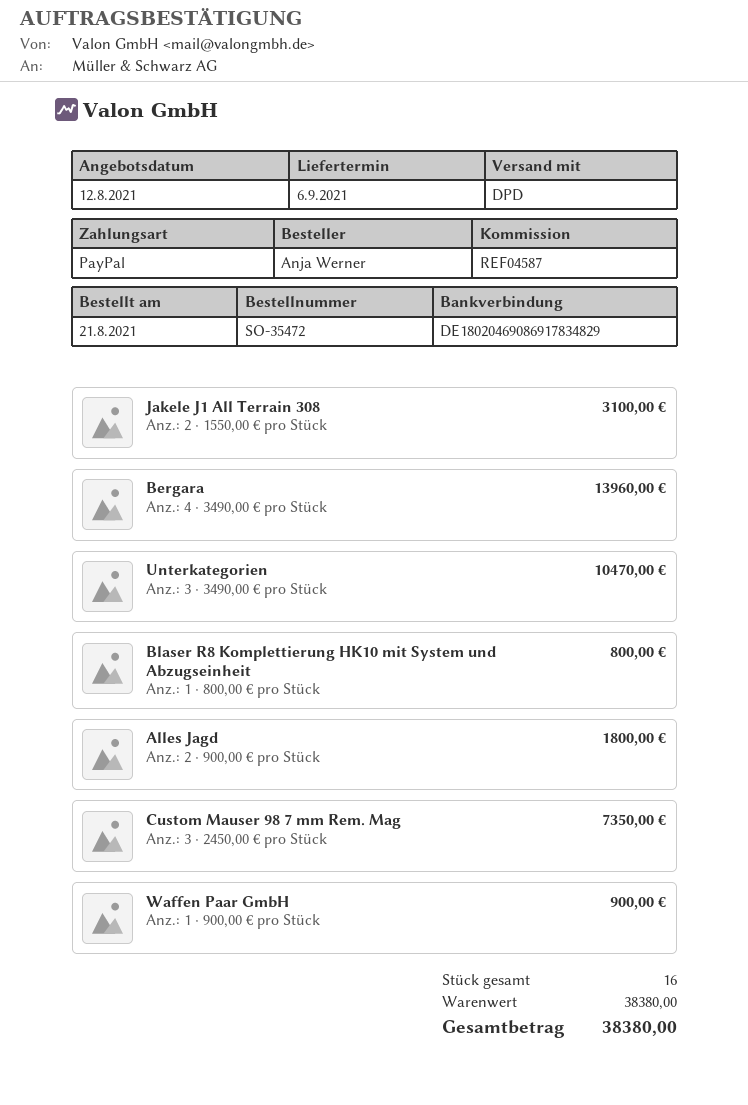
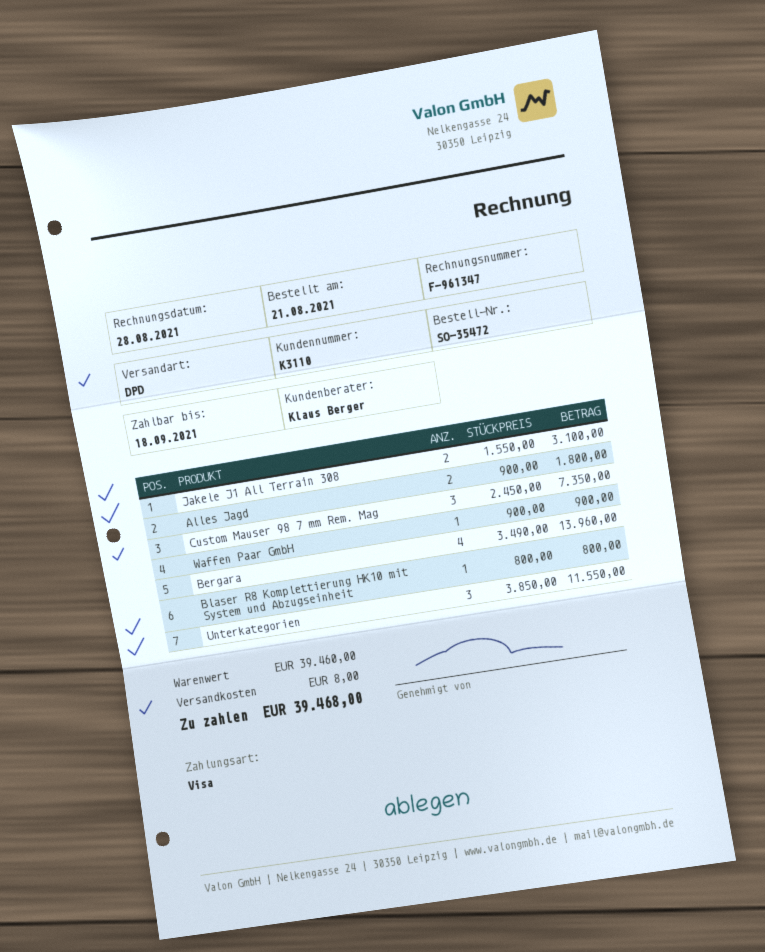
payment method: PayPal -> Visa
Unterkategorien: 3 x 3490.00 = 10470.00 -> 3 x 3850.00 = 11550.00
subtotal: 38380.00 -> 39460.00
shipping: none -> 8.00
total: 38380.00 -> 39468.00

